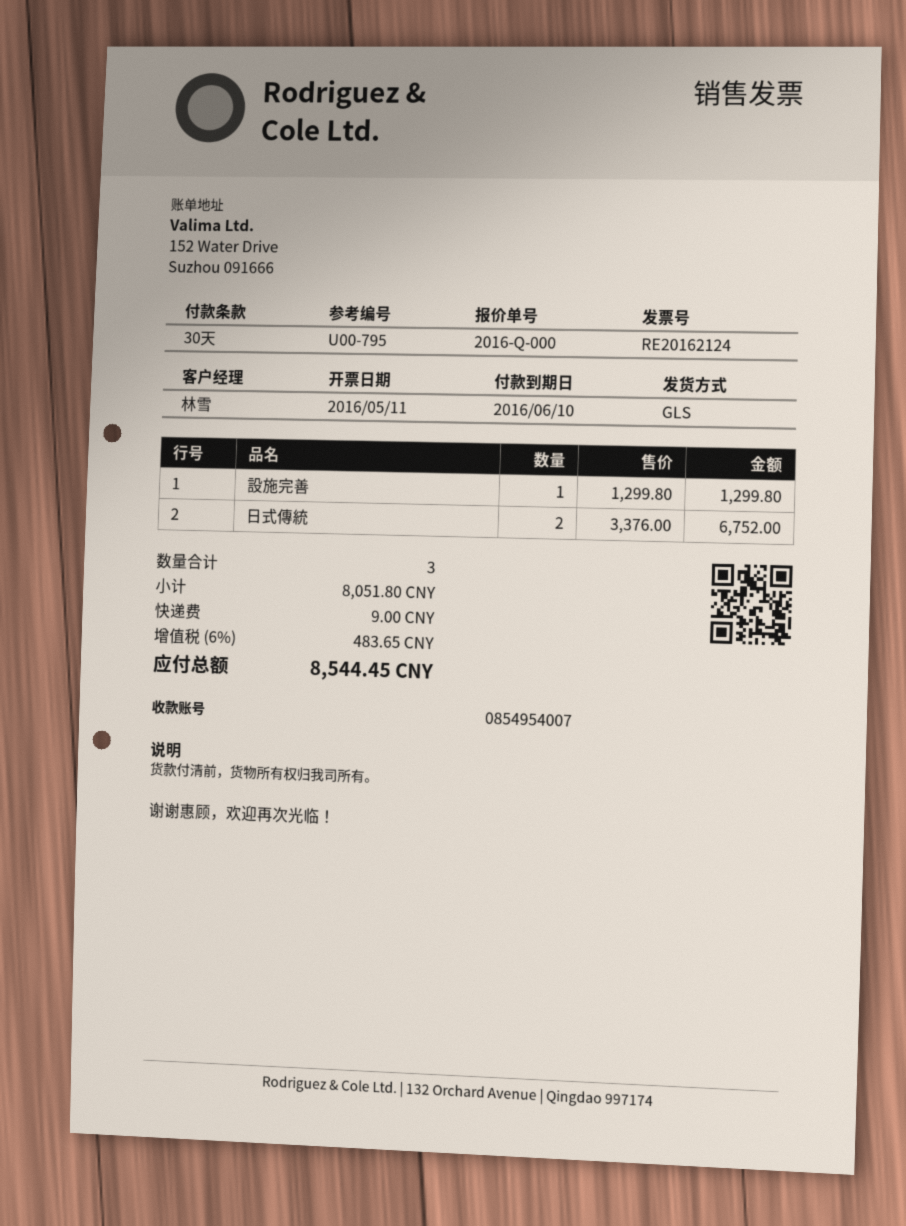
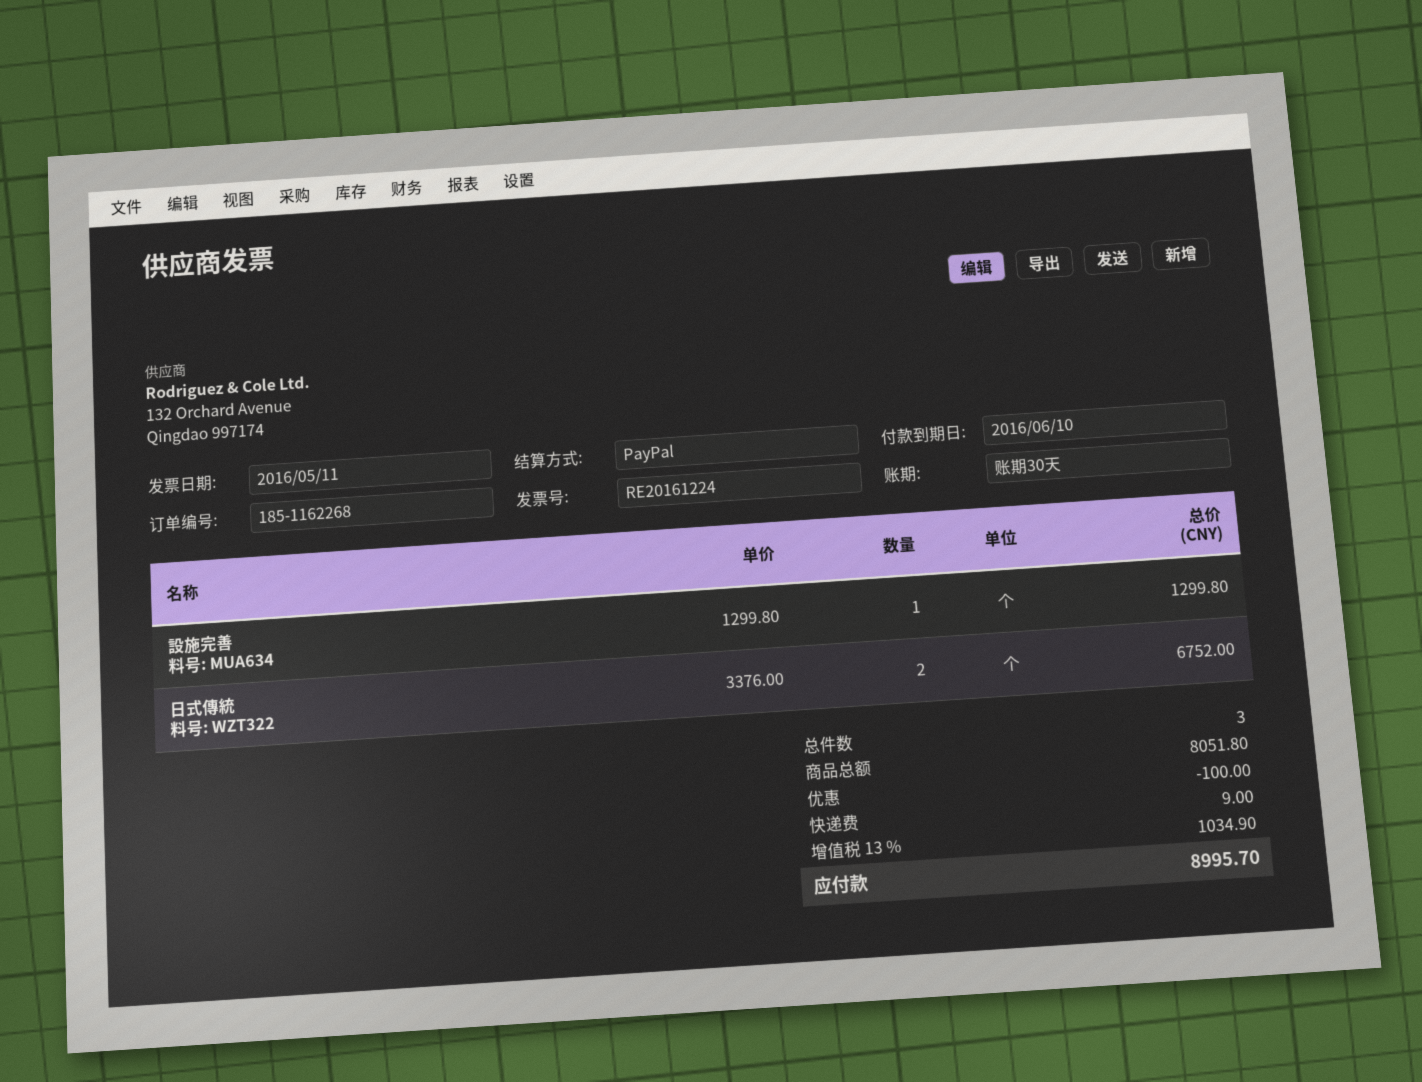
invoice number: RE20162124 -> RE20161224
discount: none -> 100.00
tax: 6% = 483.65 -> 13% = 1034.90
total: 8544.45 -> 8995.70

